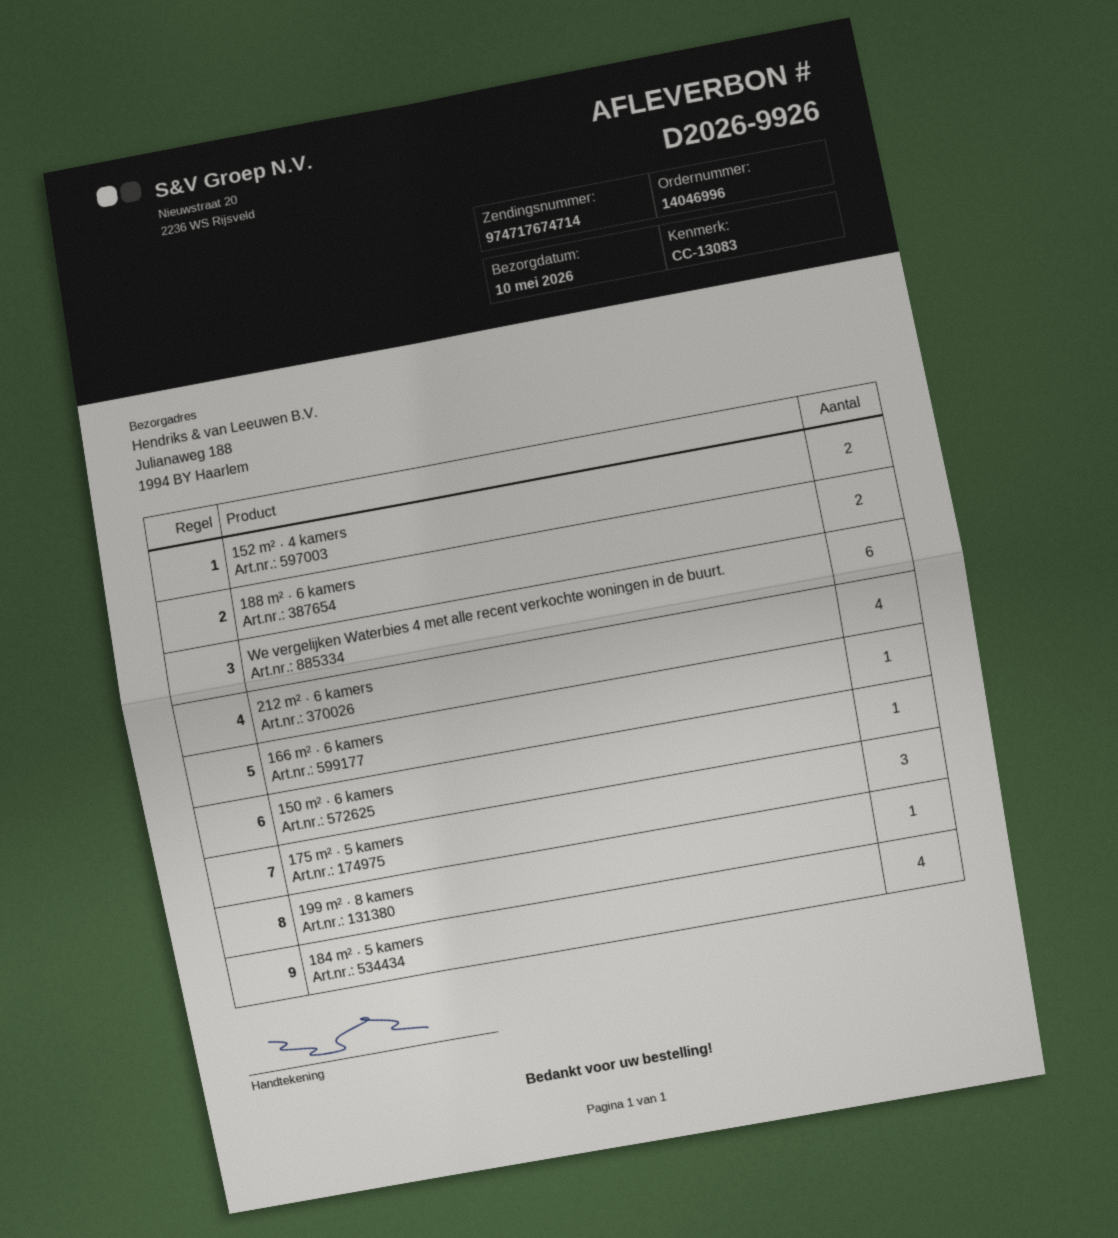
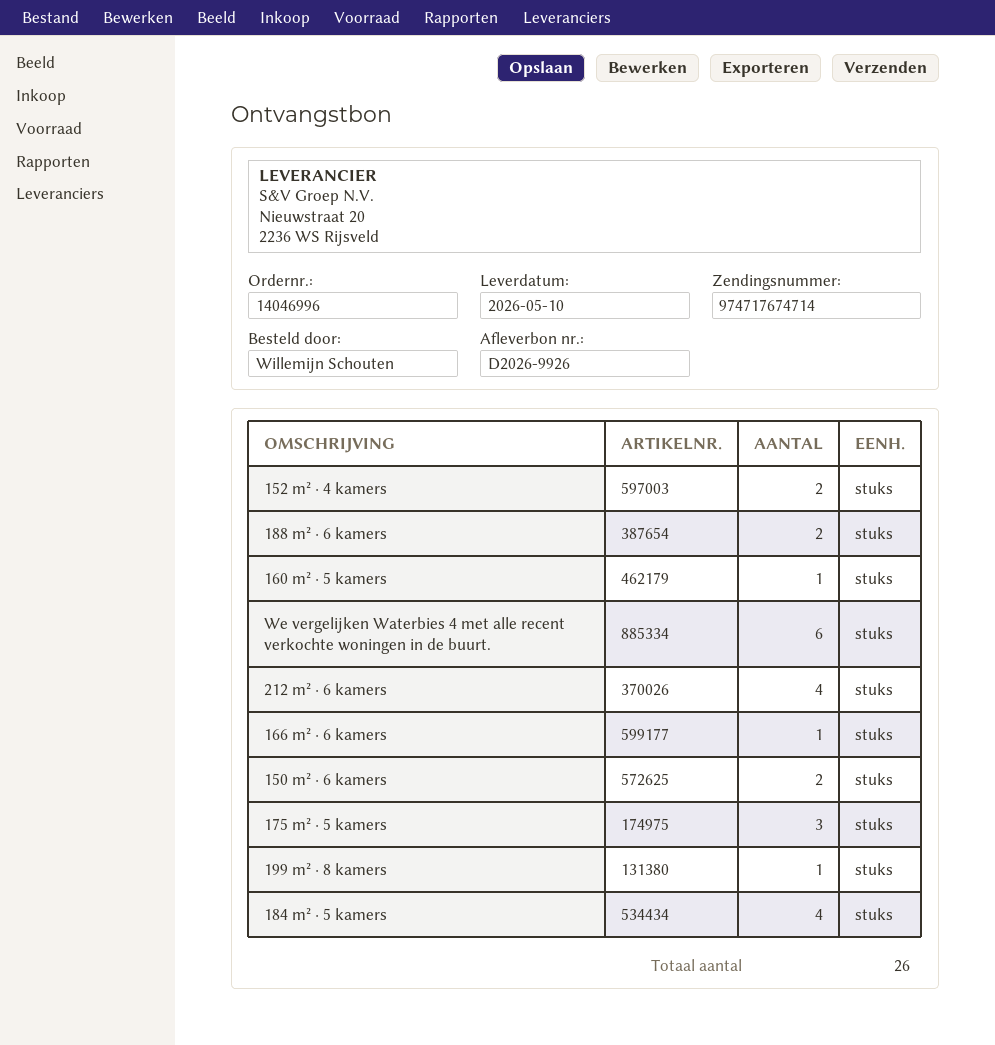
150 m² · 6 kamers: 1 -> 2
160 m² · 5 kamers: none -> 1

